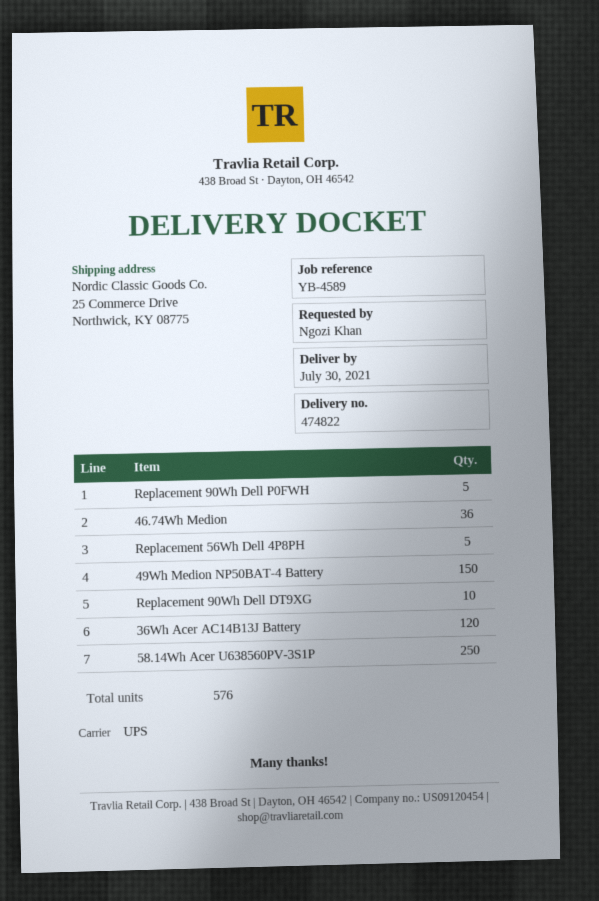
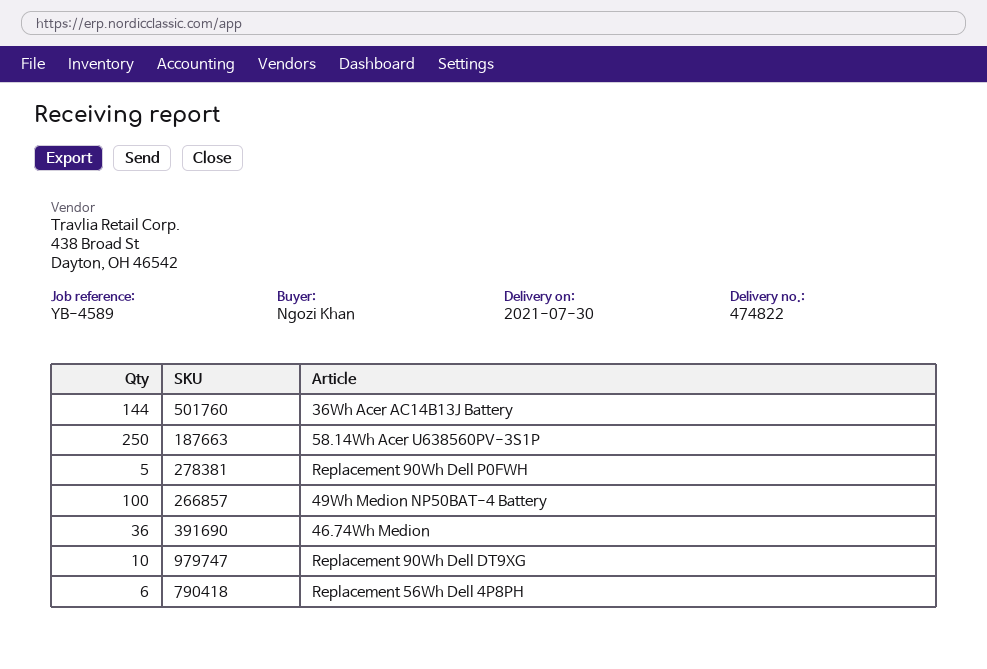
Replacement 56Wh Dell 4P8PH: 5 -> 6
49Wh Medion NP50BAT-4 Battery: 150 -> 100
36Wh Acer AC14B13J Battery: 120 -> 144

